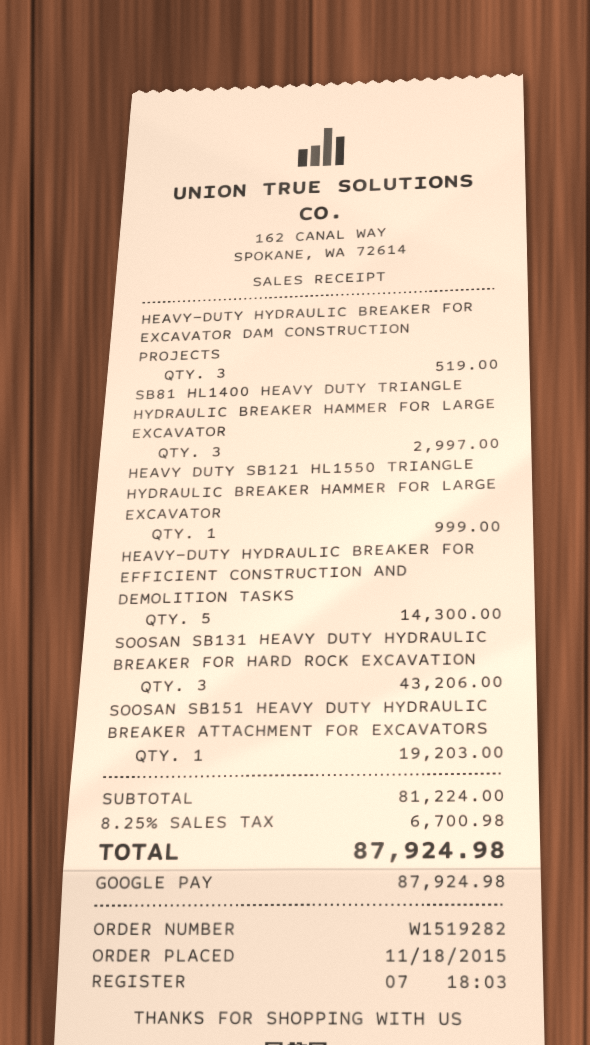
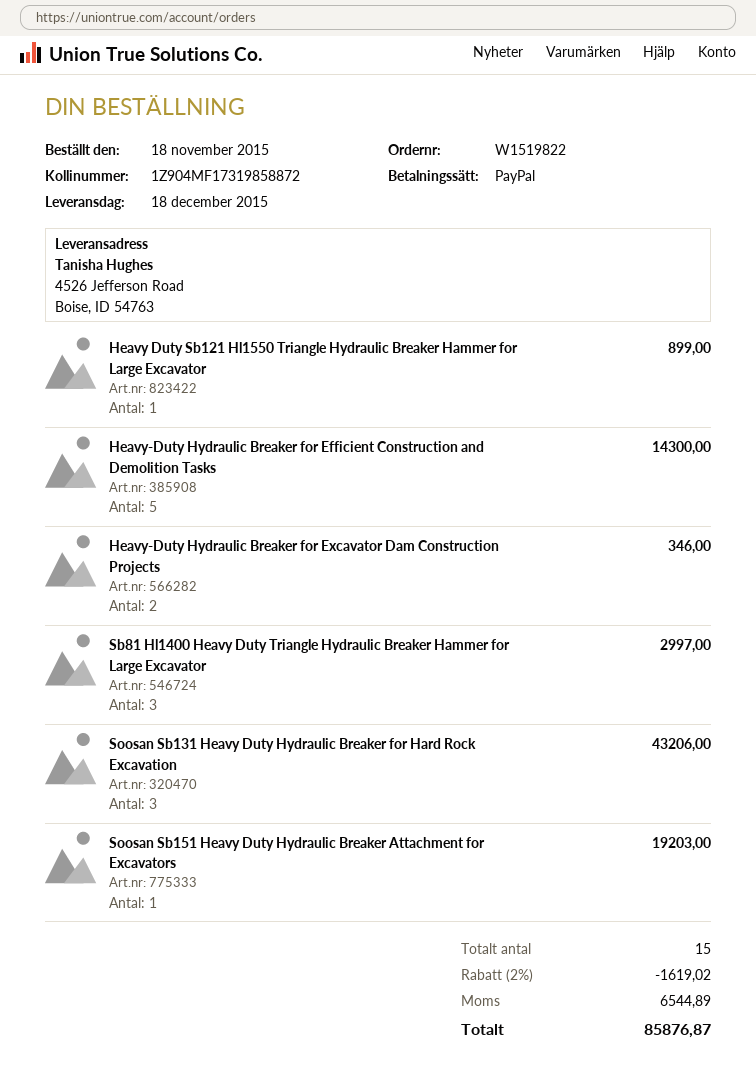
order number: W1519282 -> W1519822
payment method: Google Pay -> PayPal
HEAVY-DUTY HYDRAULIC BREAKER FOR EXCAVATOR DAM CONSTRUCTION PROJECTS: 3 for 519.00 -> 2 for 346.00
HEAVY DUTY SB121 HL1550 TRIANGLE HYDRAULIC BREAKER HAMMER FOR LARGE EXCAVATOR: 1 for 999.00 -> 1 for 899.00
discount: none -> 2% = 1619.02
tax: 6700.98 -> 6544.89
total: 87924.98 -> 85876.87

